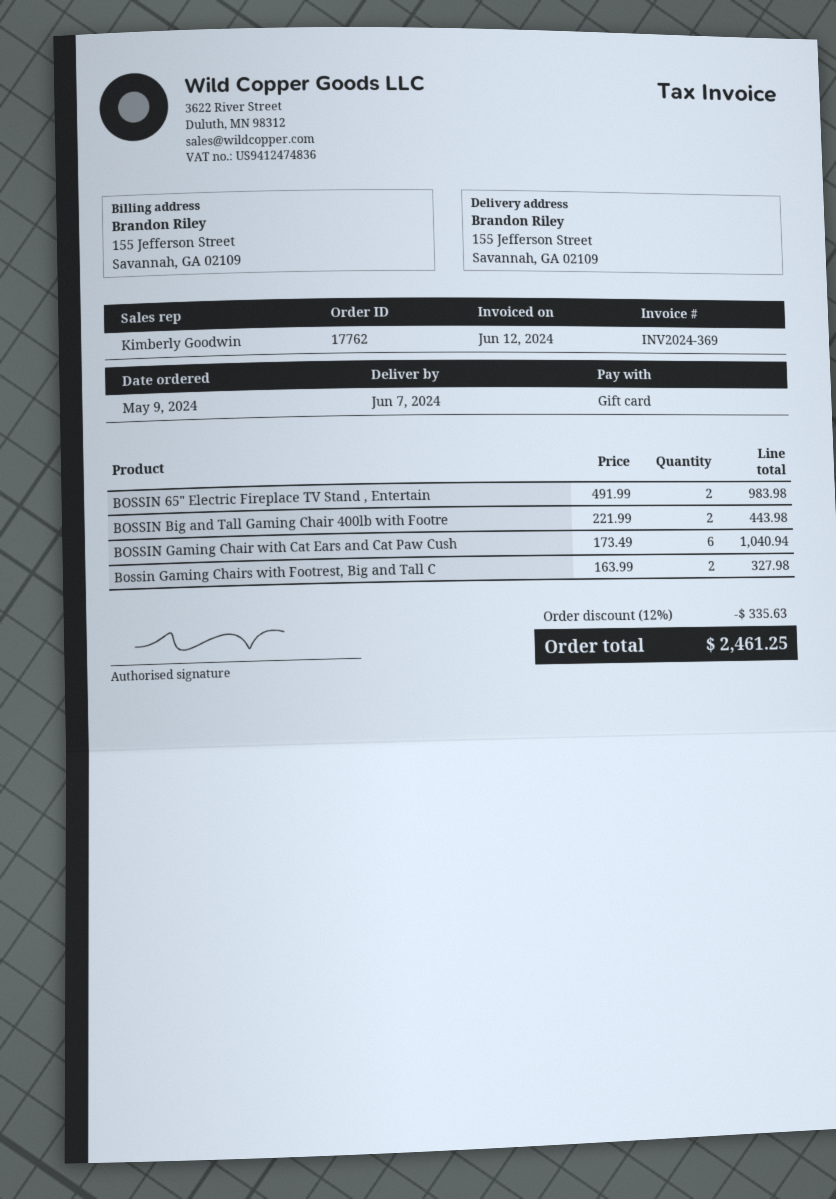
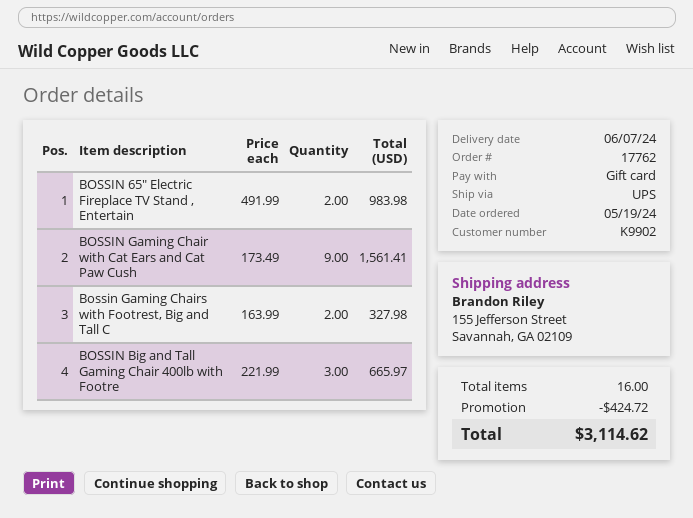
order date: 2024-05-09 -> 2024-05-19
BOSSIN Big and Tall Gaming Chair 400lb with Footre: 2 x 221.99 = 443.98 -> 3 x 221.99 = 665.97
BOSSIN Gaming Chair with Cat Ears and Cat Paw Cush: 6 x 173.49 = 1040.94 -> 9 x 173.49 = 1561.41
discount: 335.63 -> 424.72
total: 2461.25 -> 3114.62

